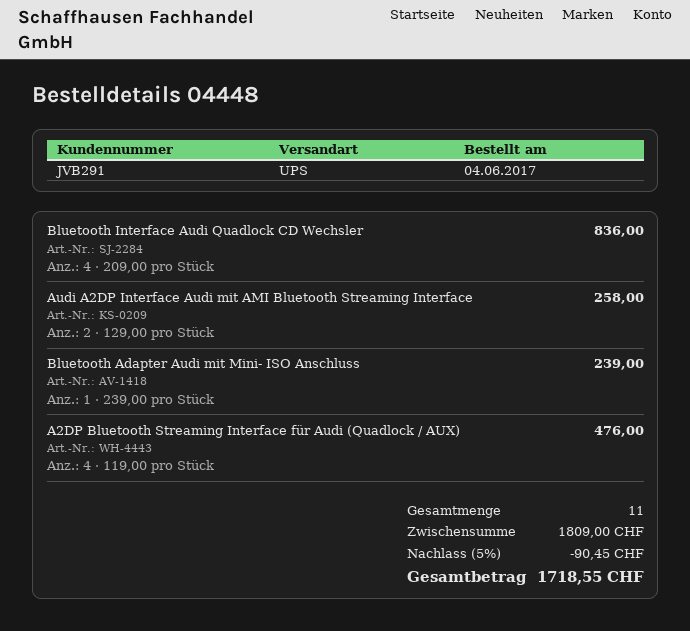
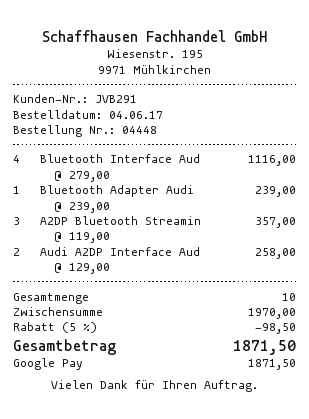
Bluetooth Interface Audi Quadlock CD Wechsler: 4 x 209.00 = 836.00 -> 4 x 279.00 = 1116.00
A2DP Bluetooth Streaming Interface für Audi (Quadlock / AUX): 4 x 119.00 = 476.00 -> 3 x 119.00 = 357.00
total quantity: 11 -> 10
subtotal: 1809.00 -> 1970.00
discount: 5% = 90.45 -> 5% = 98.50
total: 1718.55 -> 1871.50

